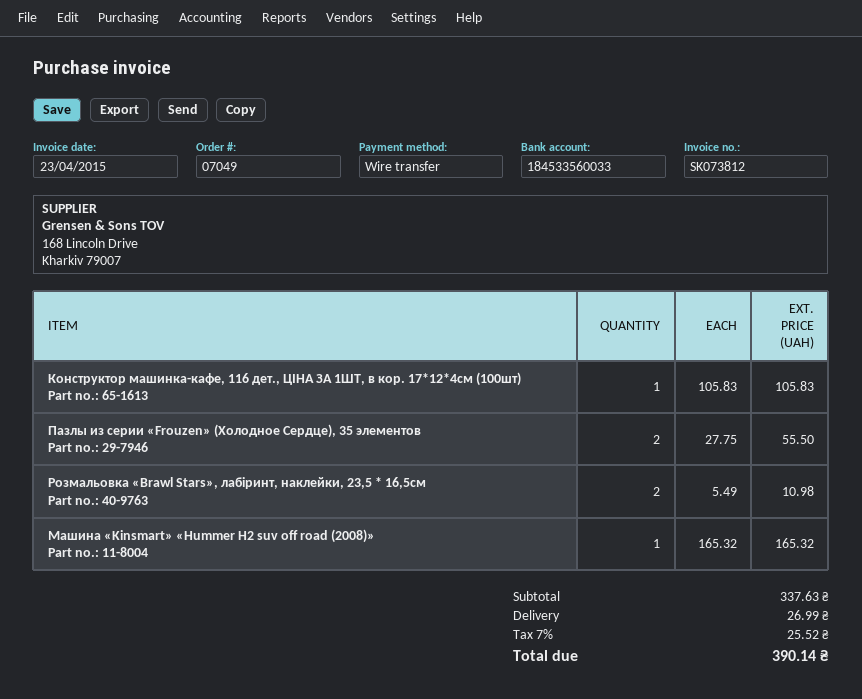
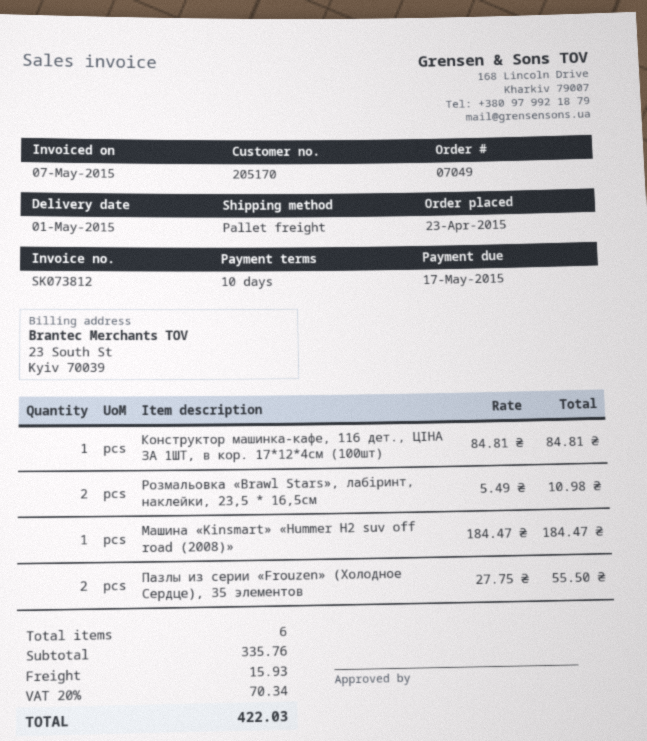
invoice date: 2015-04-23 -> 2015-05-07
Конструктор машинка-кафе, 116 дет., ЦІНА ЗА 1ШТ, в кор. 17*12*4см (100шт): 1 x 105.83 = 105.83 -> 1 x 84.81 = 84.81
Машина «Kinsmart» «Hummer H2 suv off road (2008)»: 1 x 165.32 = 165.32 -> 1 x 184.47 = 184.47
subtotal: 337.63 -> 335.76
shipping: 26.99 -> 15.93
tax: 7% = 25.52 -> 20% = 70.34
total: 390.14 -> 422.03

